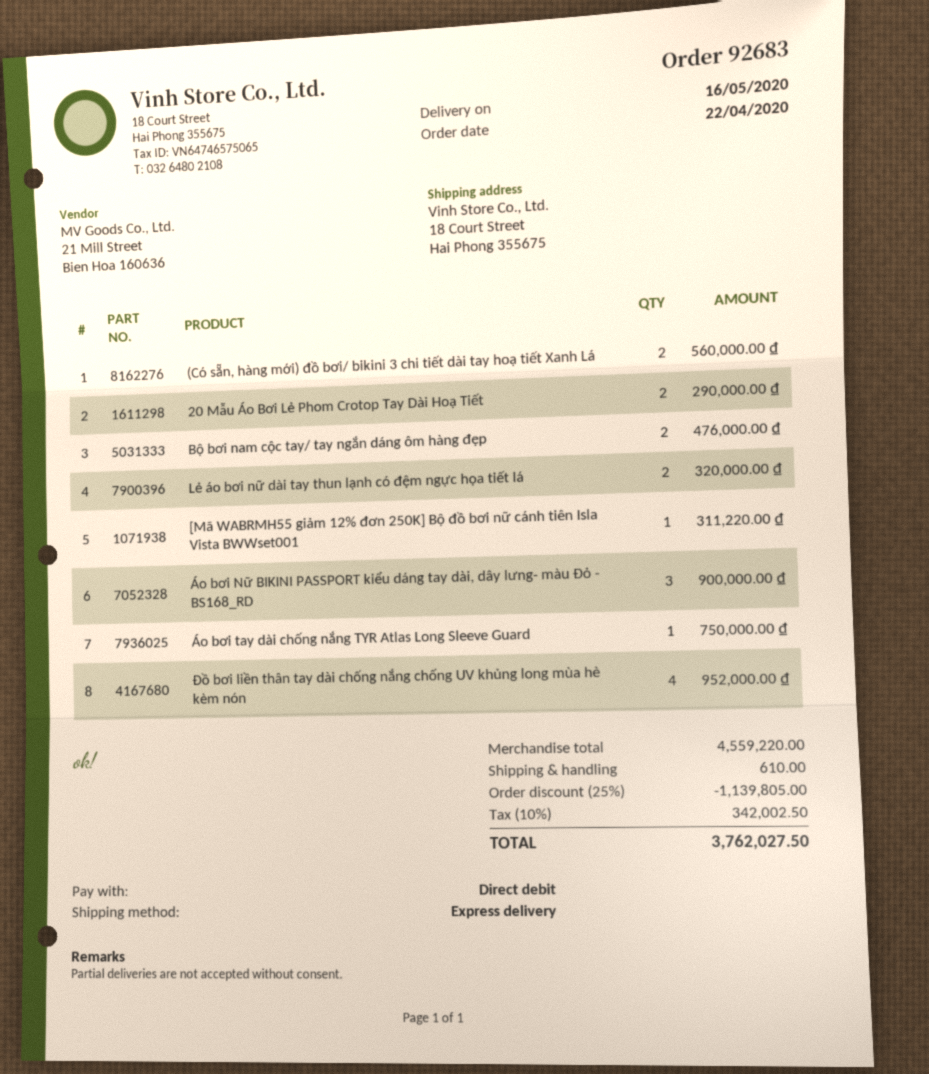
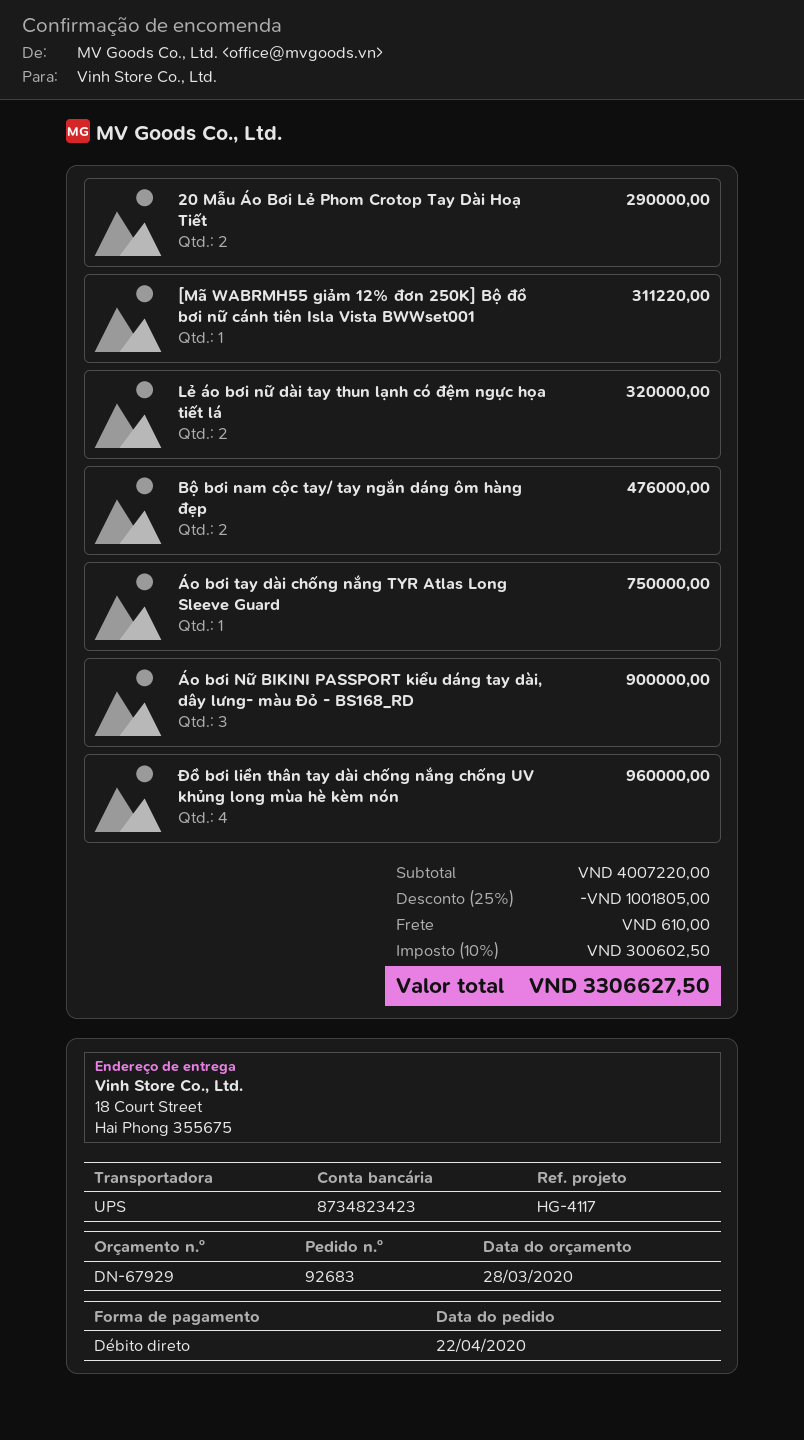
shipping method: express -> UPS
(Có sẵn, hàng mới) đồ bơi/ bikini 3 chi tiết dài tay hoạ tiết Xanh Lá: 2 for 560000.00 -> none
Đồ bơi liền thân tay dài chống nắng chống UV khủng long mùa hè kèm nón: 4 for 952000.00 -> 4 for 960000.00
subtotal: 4559220.00 -> 4007220.00
discount: 25% = 1139805.00 -> 25% = 1001805.00
tax: 10% = 342002.50 -> 10% = 300602.50
total: 3762027.50 -> 3306627.50

